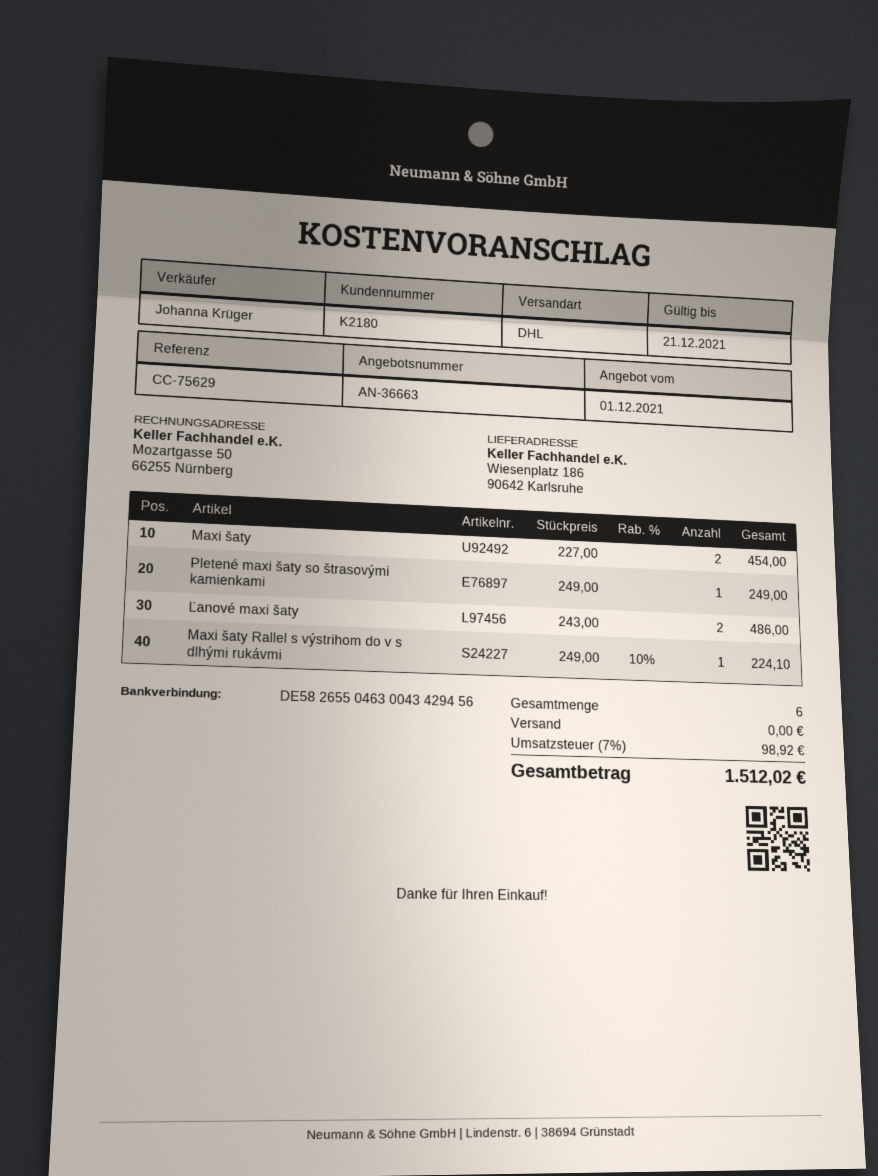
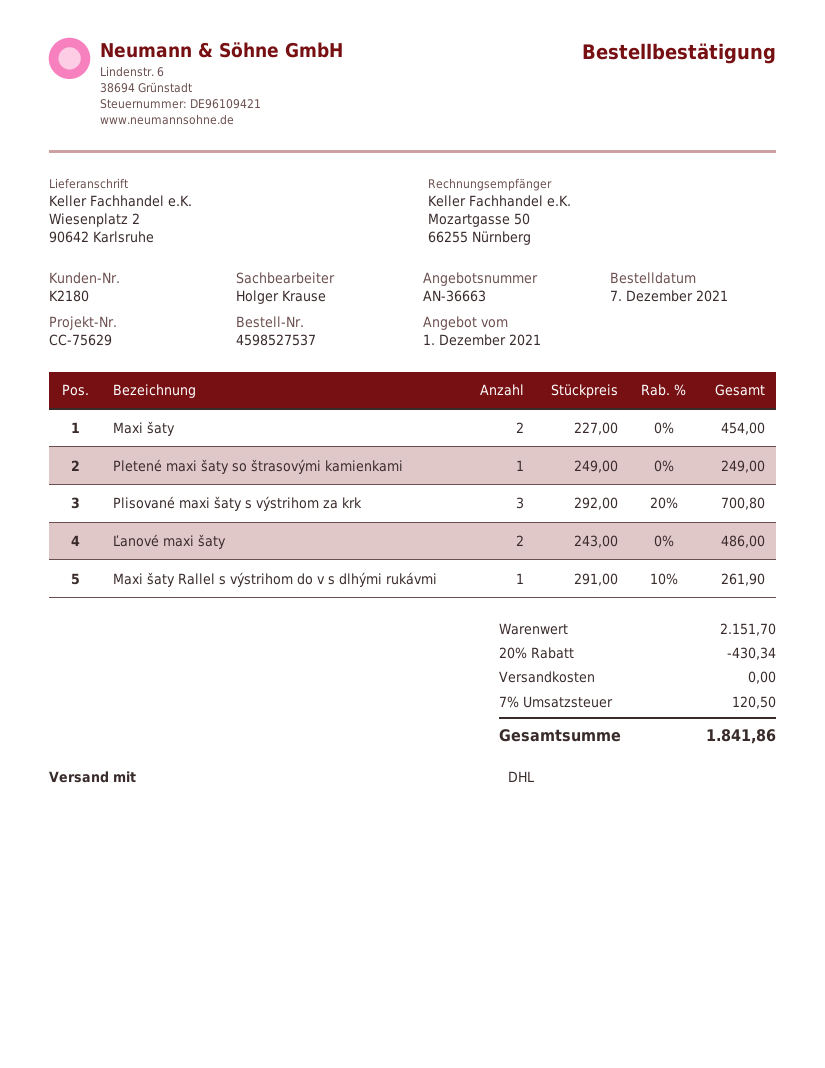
sales rep: Johanna Krüger -> Holger Krause
ship to: Wiesenplatz 186, 90642 Karlsruhe -> Wiesenplatz 2, 90642 Karlsruhe
Maxi šaty Rallel s výstrihom do v s dlhými rukávmi: 1 x 249.00 - 10% = 224.10 -> 1 x 291.00 - 10% = 261.90
Plisované maxi šaty s výstrihom za krk: none -> 3 x 292.00 - 20% = 700.80
discount: none -> 20% = 430.34
tax: 7% = 98.92 -> 7% = 120.50
total: 1512.02 -> 1841.86

